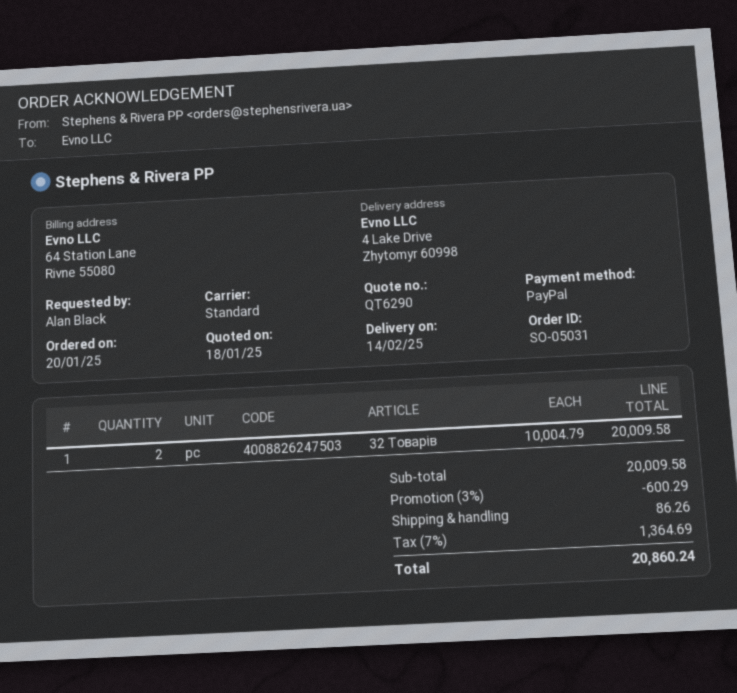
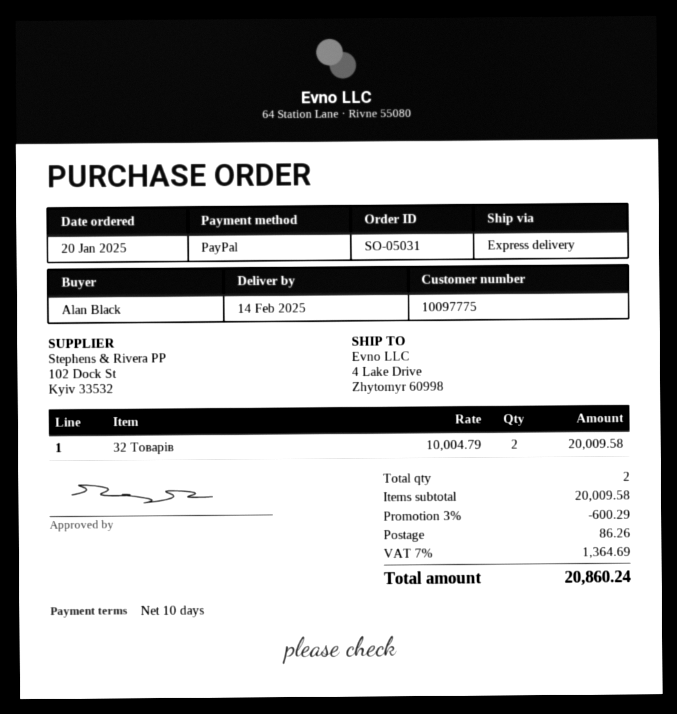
shipping method: standard -> express

